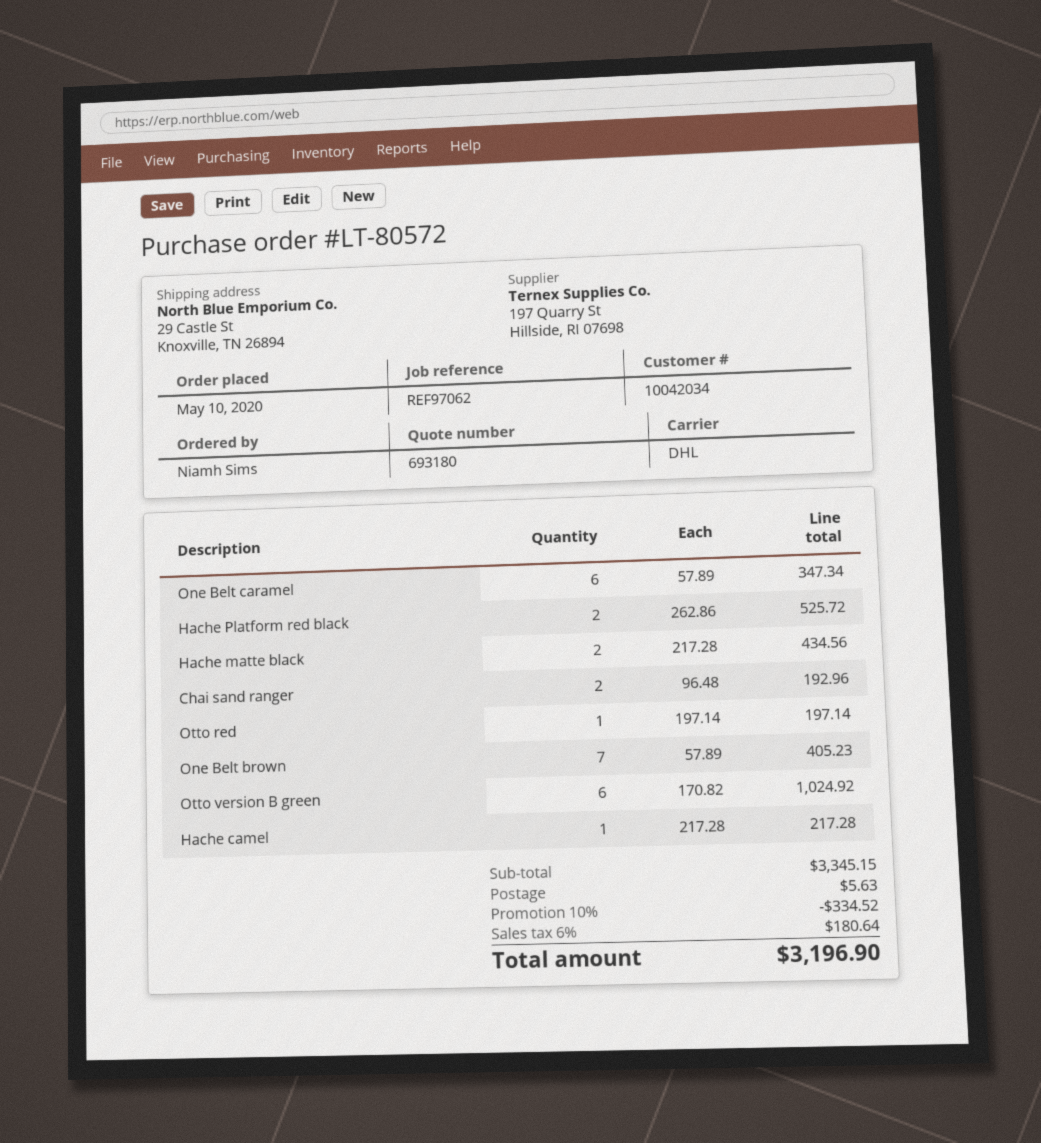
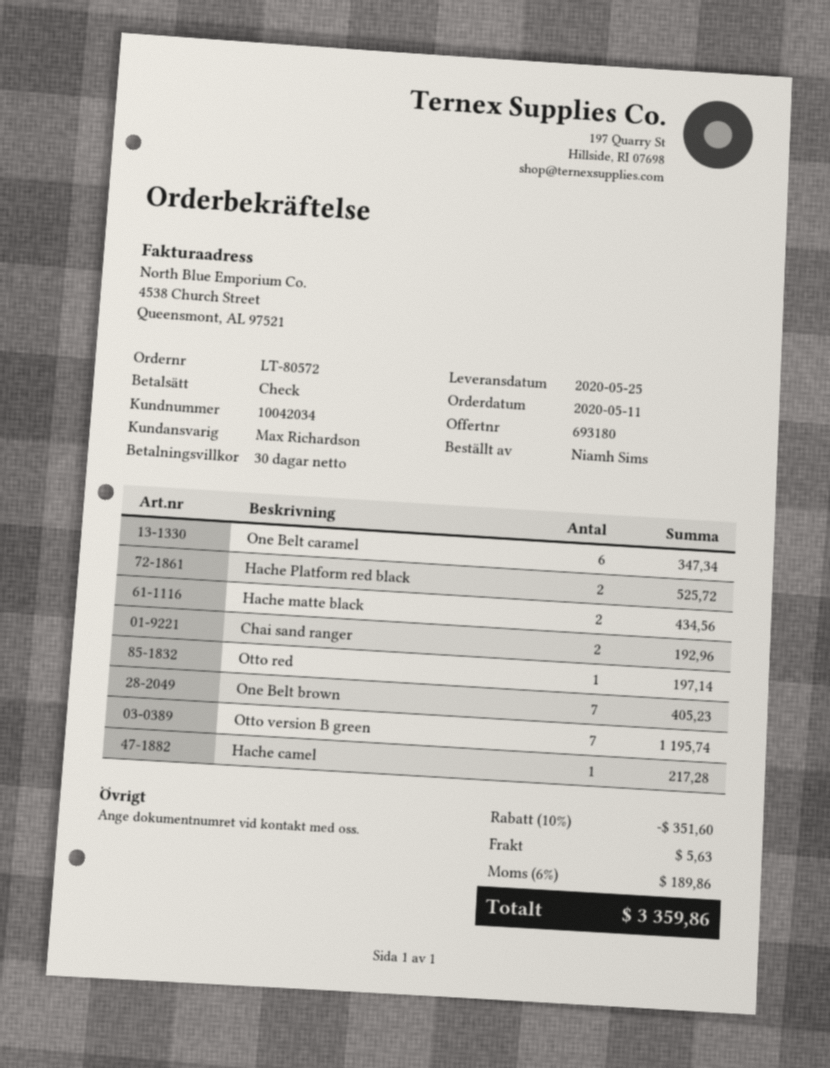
order date: 2020-05-10 -> 2020-05-11
Otto version B green: 6 for 1024.92 -> 7 for 1195.74
discount: 10% = 334.52 -> 10% = 351.60
tax: 6% = 180.64 -> 6% = 189.86
total: 3196.90 -> 3359.86

